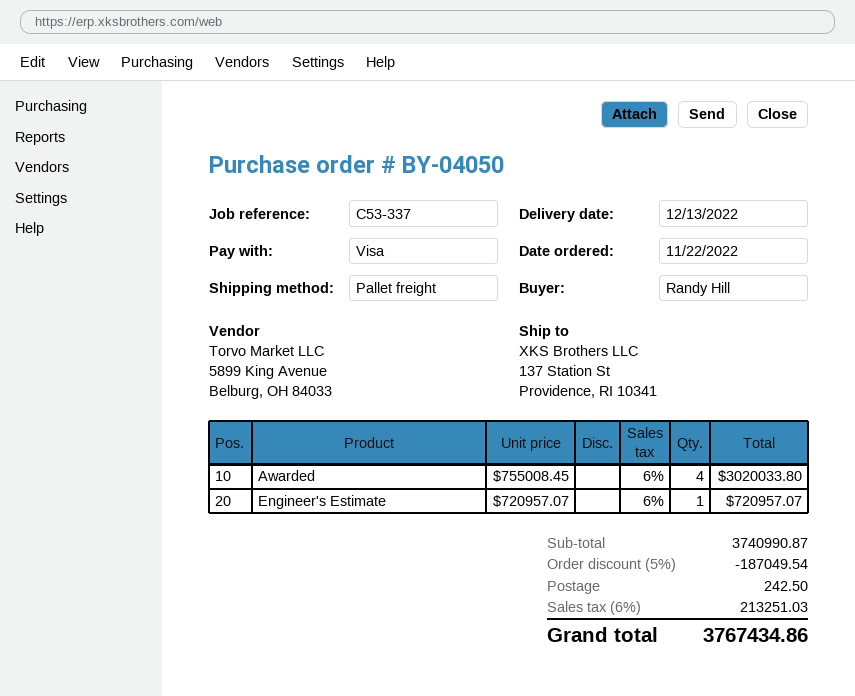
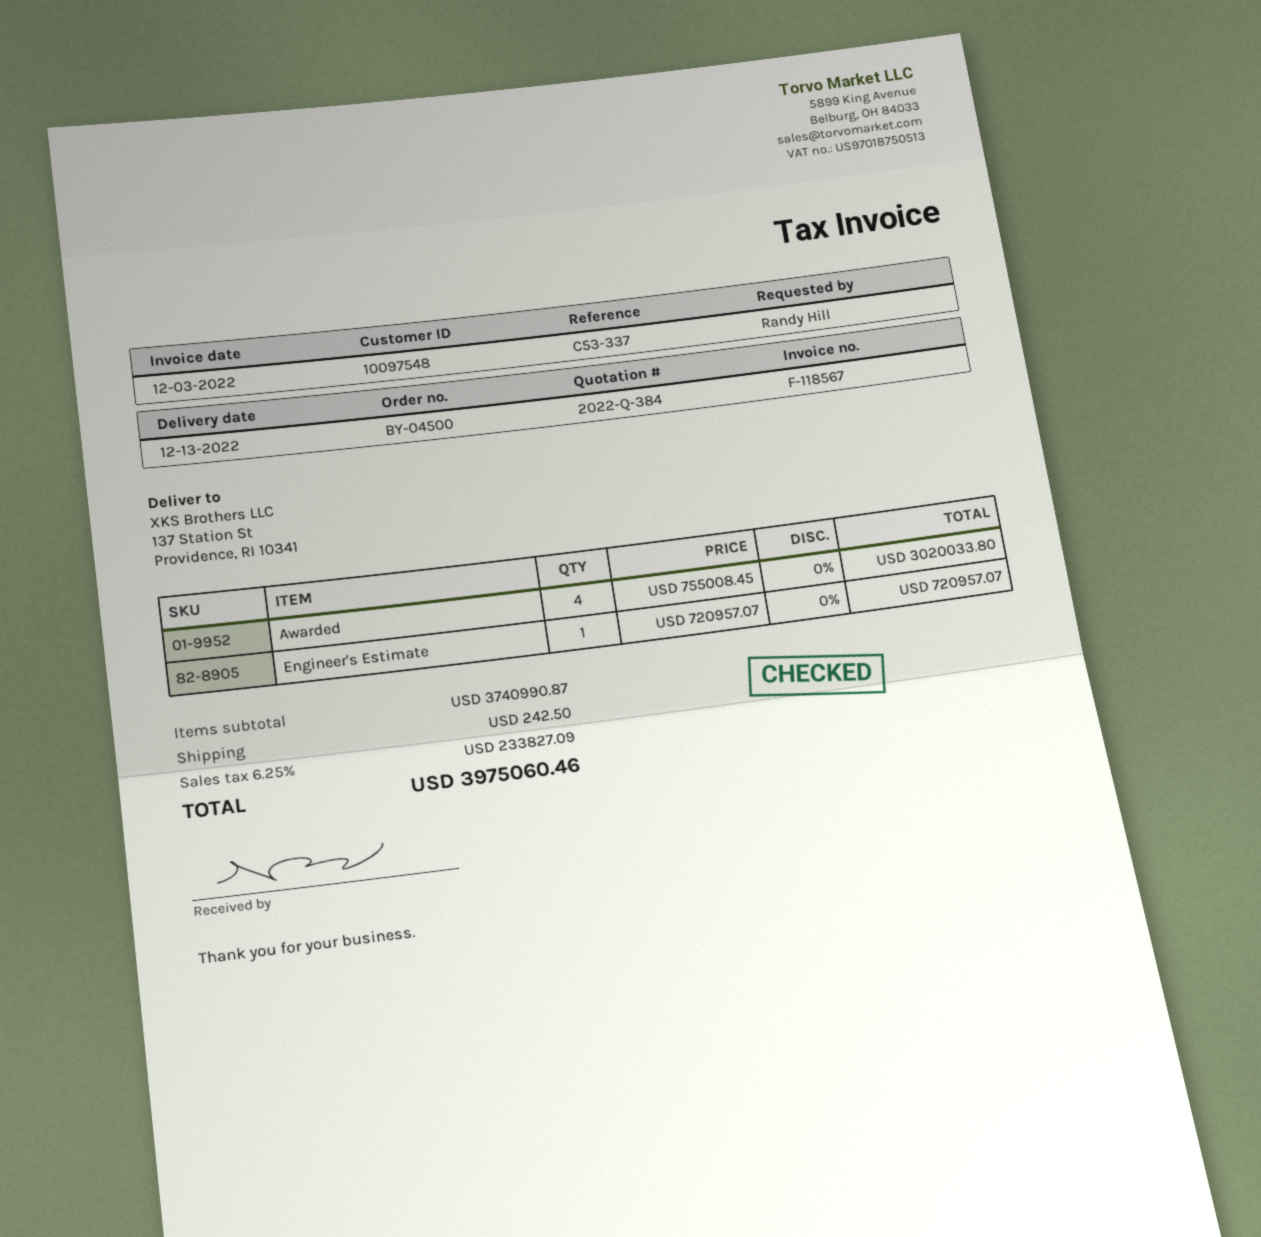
order number: BY-04050 -> BY-04500
discount: 5% = 187049.54 -> none
tax: 6% = 213251.03 -> 6.25% = 233827.09
total: 3767434.86 -> 3975060.46

